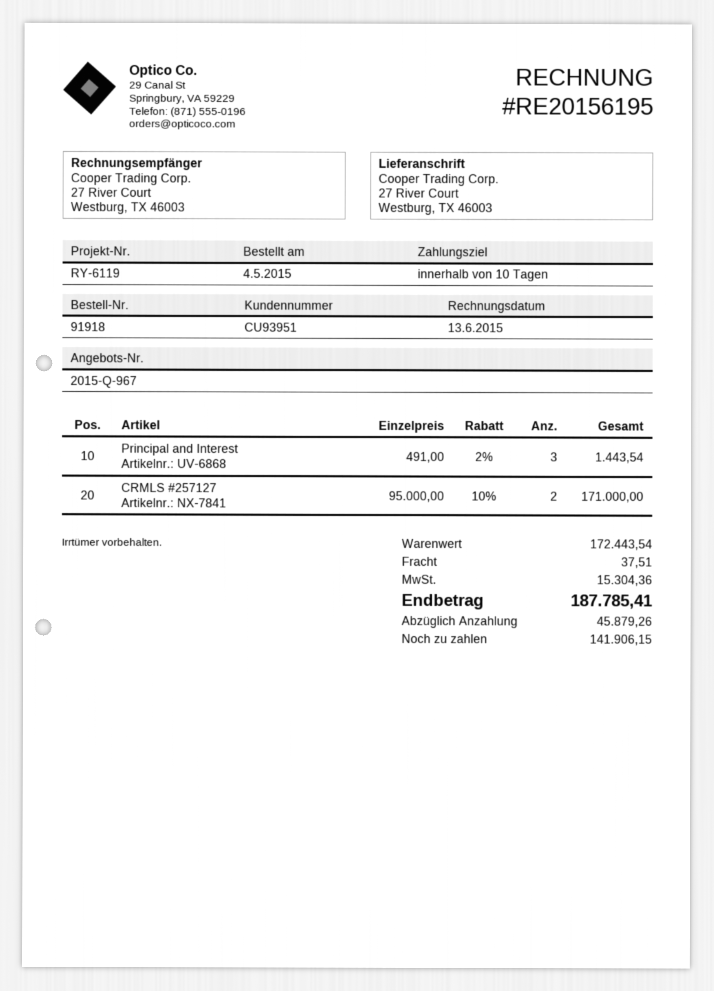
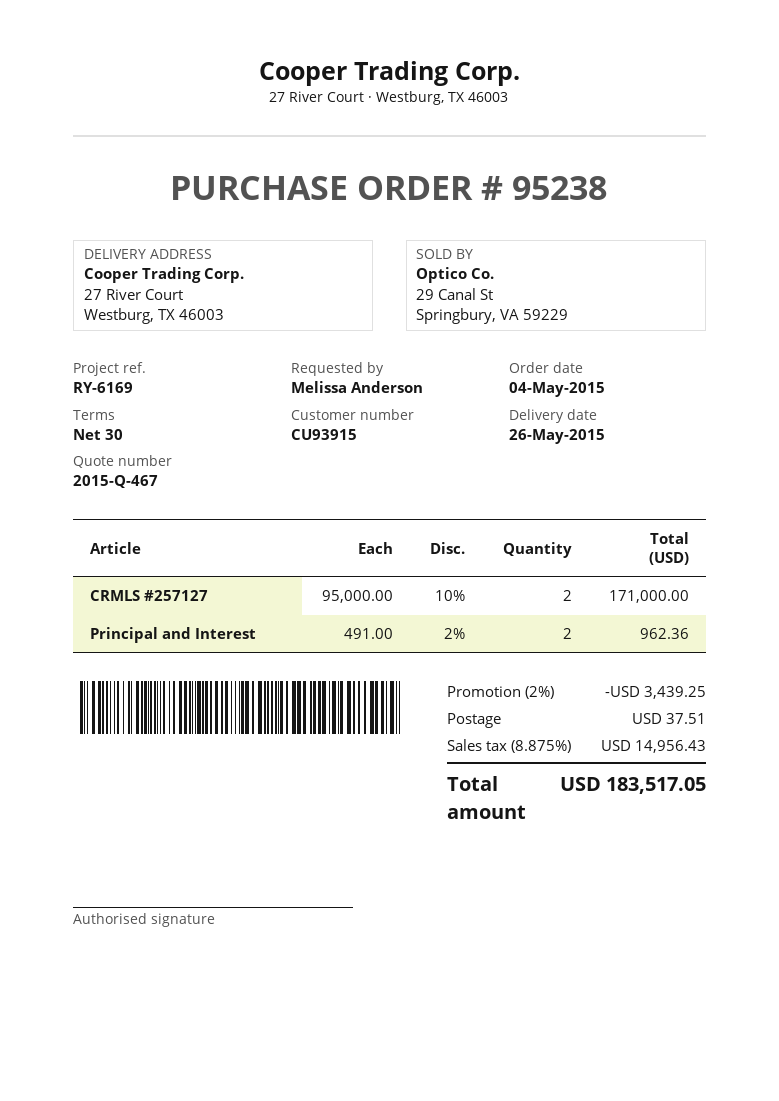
quote number: 2015-Q-967 -> 2015-Q-467
order number: 91918 -> 95238
payment terms: 10 days -> 30 days
customer number: CU93951 -> CU93915
reference: RY-6119 -> RY-6169
Principal and Interest: 3 x 491.00 - 2% = 1443.54 -> 2 x 491.00 - 2% = 962.36
discount: none -> 2% = 3439.25
tax: 15304.36 -> 14956.43
total: 187785.41 -> 183517.05

